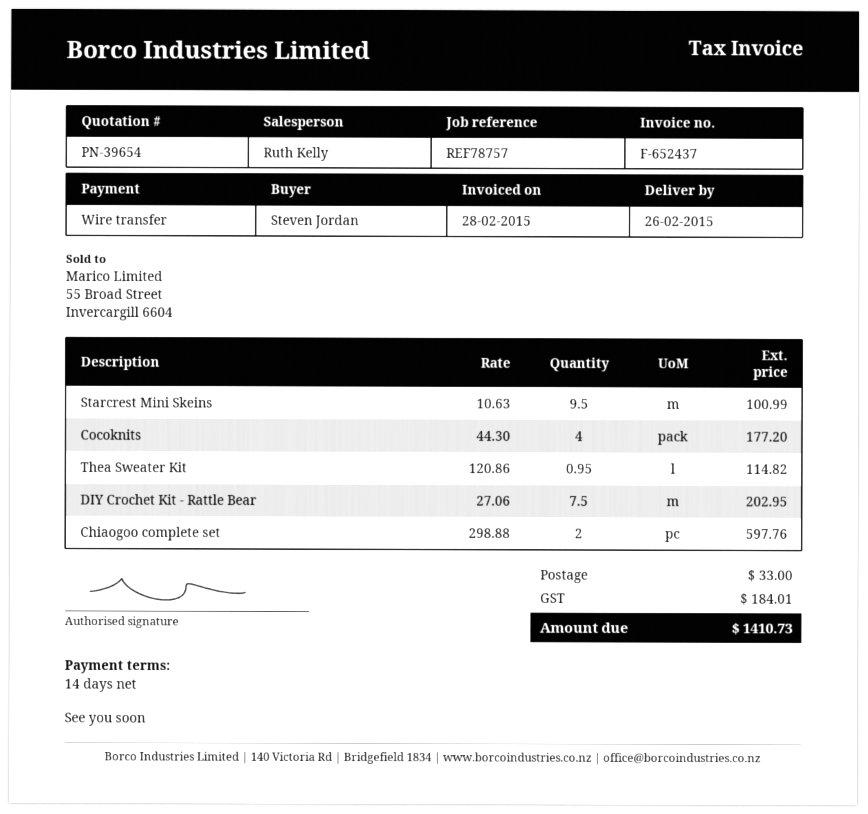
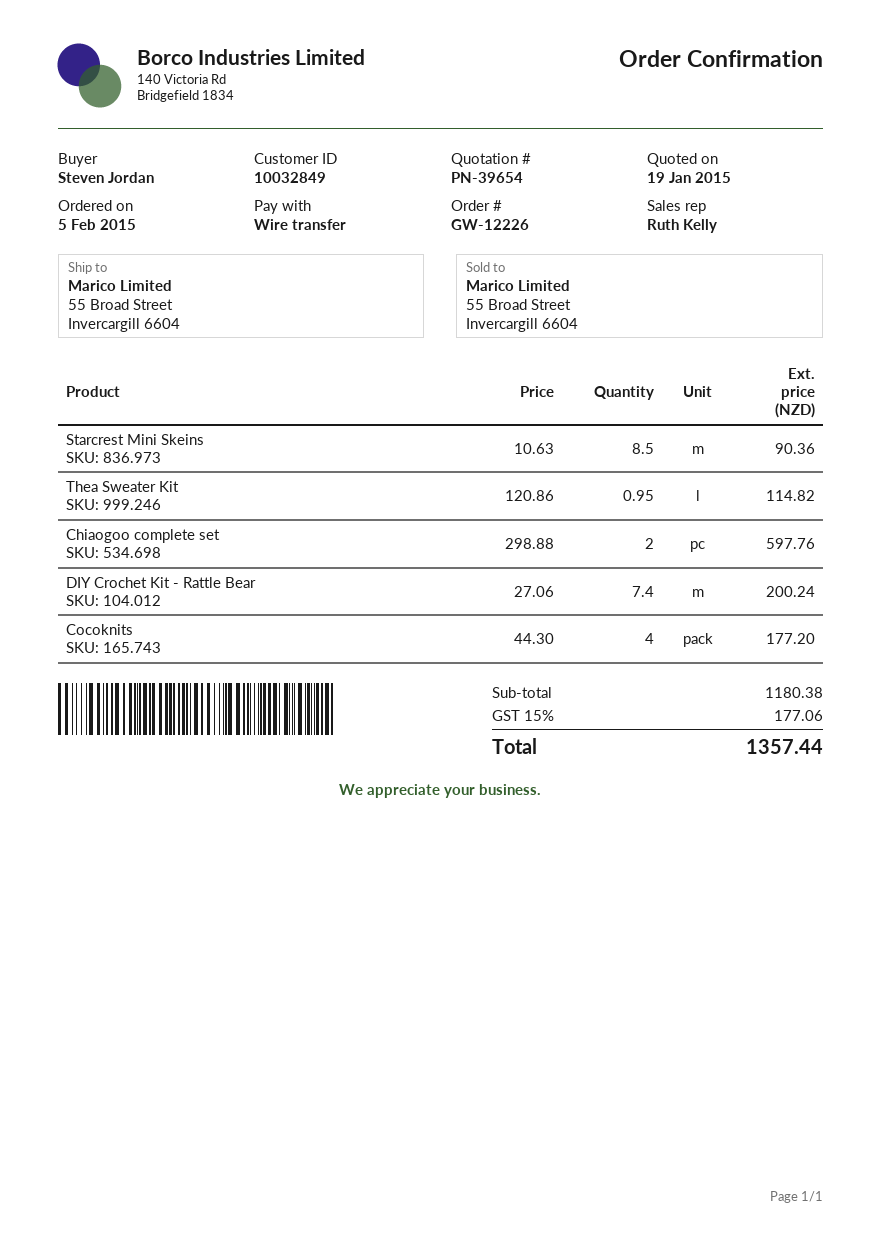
Starcrest Mini Skeins: 9.5 x 10.63 = 100.99 -> 8.5 x 10.63 = 90.36
DIY Crochet Kit - Rattle Bear: 7.5 x 27.06 = 202.95 -> 7.4 x 27.06 = 200.24
shipping: 33.00 -> none
tax: 184.01 -> 177.06
total: 1410.73 -> 1357.44

